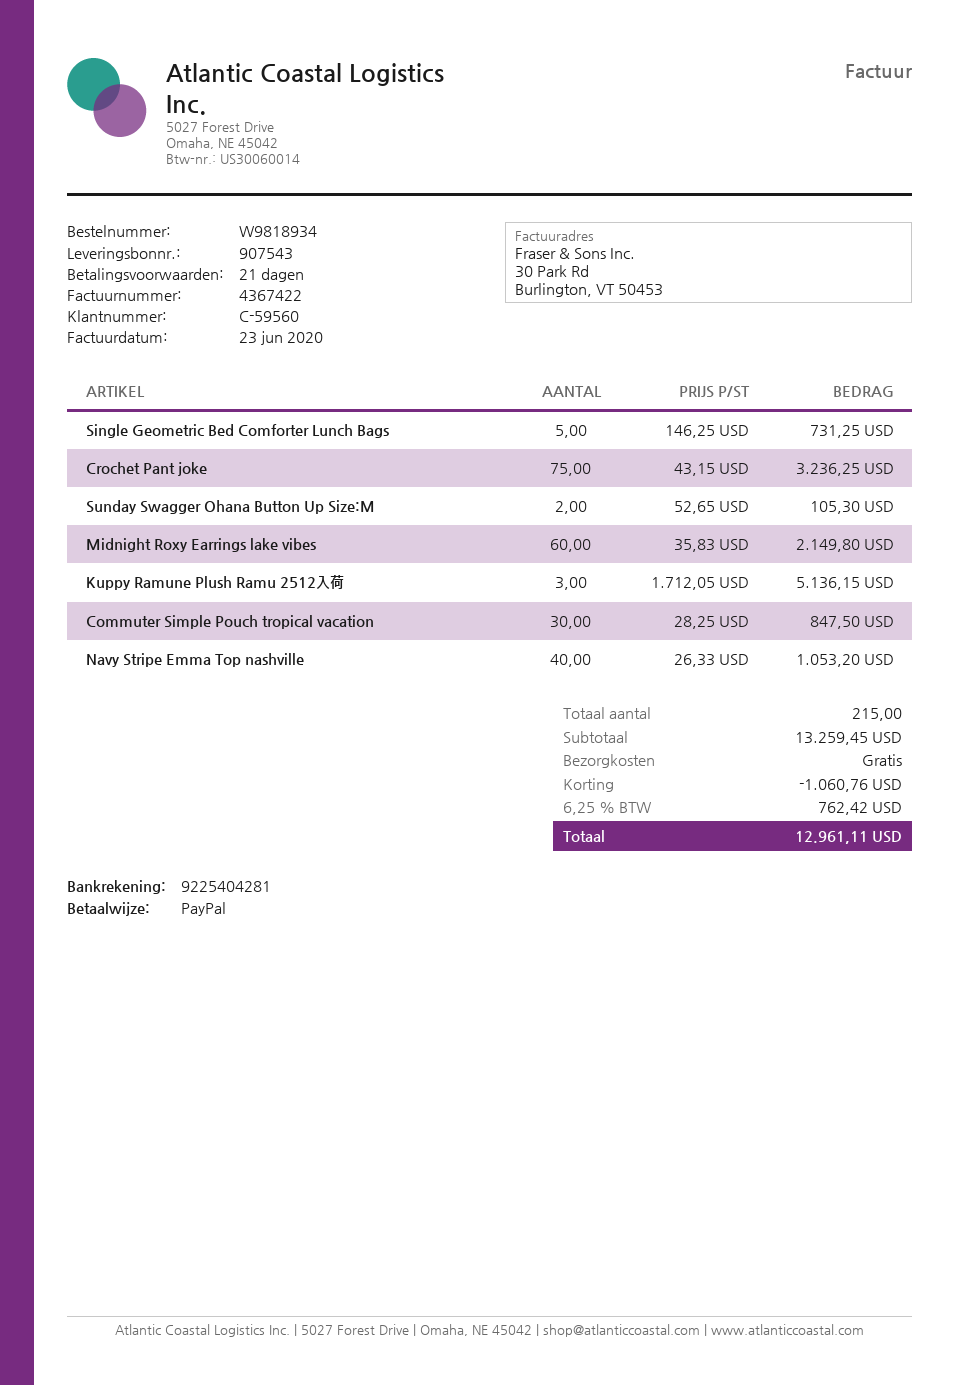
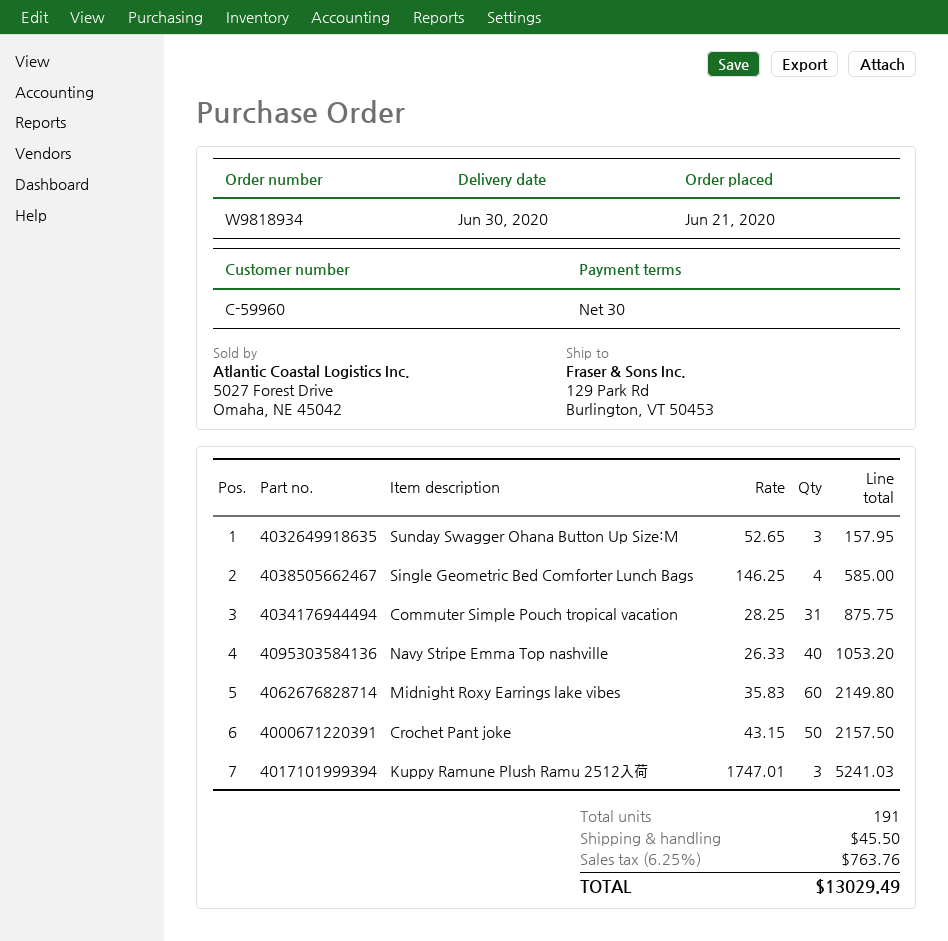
payment terms: 21 days -> 30 days
customer number: C-59560 -> C-59960
Single Geometric Bed Comforter Lunch Bags: 5 x 146.25 = 731.25 -> 4 x 146.25 = 585.00
Crochet Pant joke: 75 x 43.15 = 3236.25 -> 50 x 43.15 = 2157.50
Sunday Swagger Ohana Button Up Size:M: 2 x 52.65 = 105.30 -> 3 x 52.65 = 157.95
Kuppy Ramune Plush Ramu 2512入荷: 3 x 1712.05 = 5136.15 -> 3 x 1747.01 = 5241.03
Commuter Simple Pouch tropical vacation: 30 x 28.25 = 847.50 -> 31 x 28.25 = 875.75
total quantity: 215 -> 191
discount: 1060.76 -> none
shipping: 0.00 -> 45.50
tax: 6.25% = 762.42 -> 6.25% = 763.76
total: 12961.11 -> 13029.49

